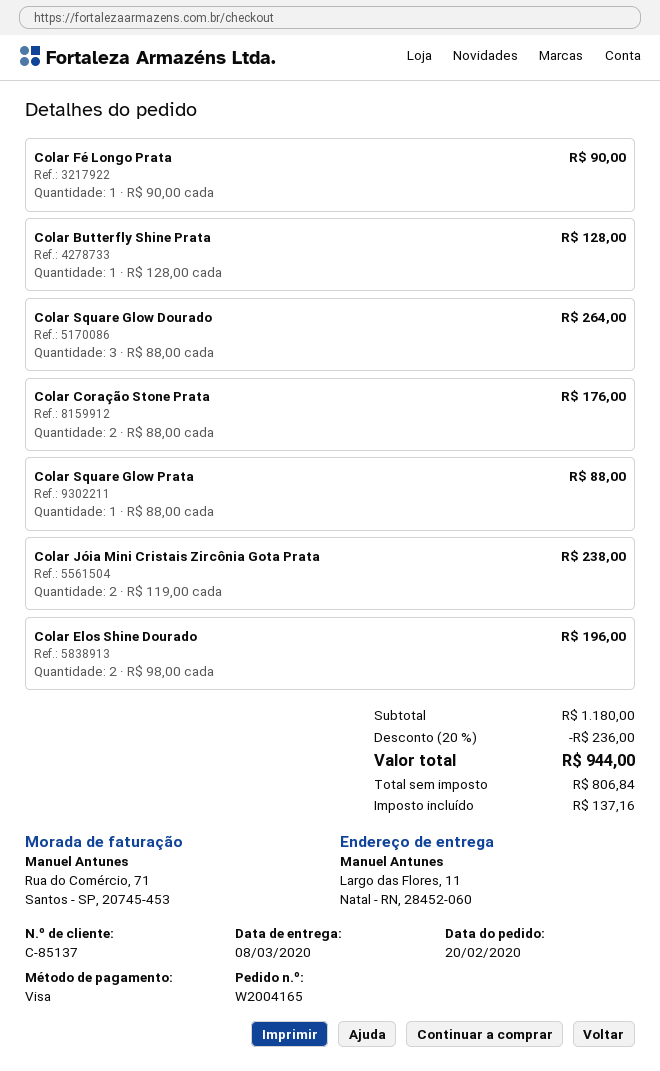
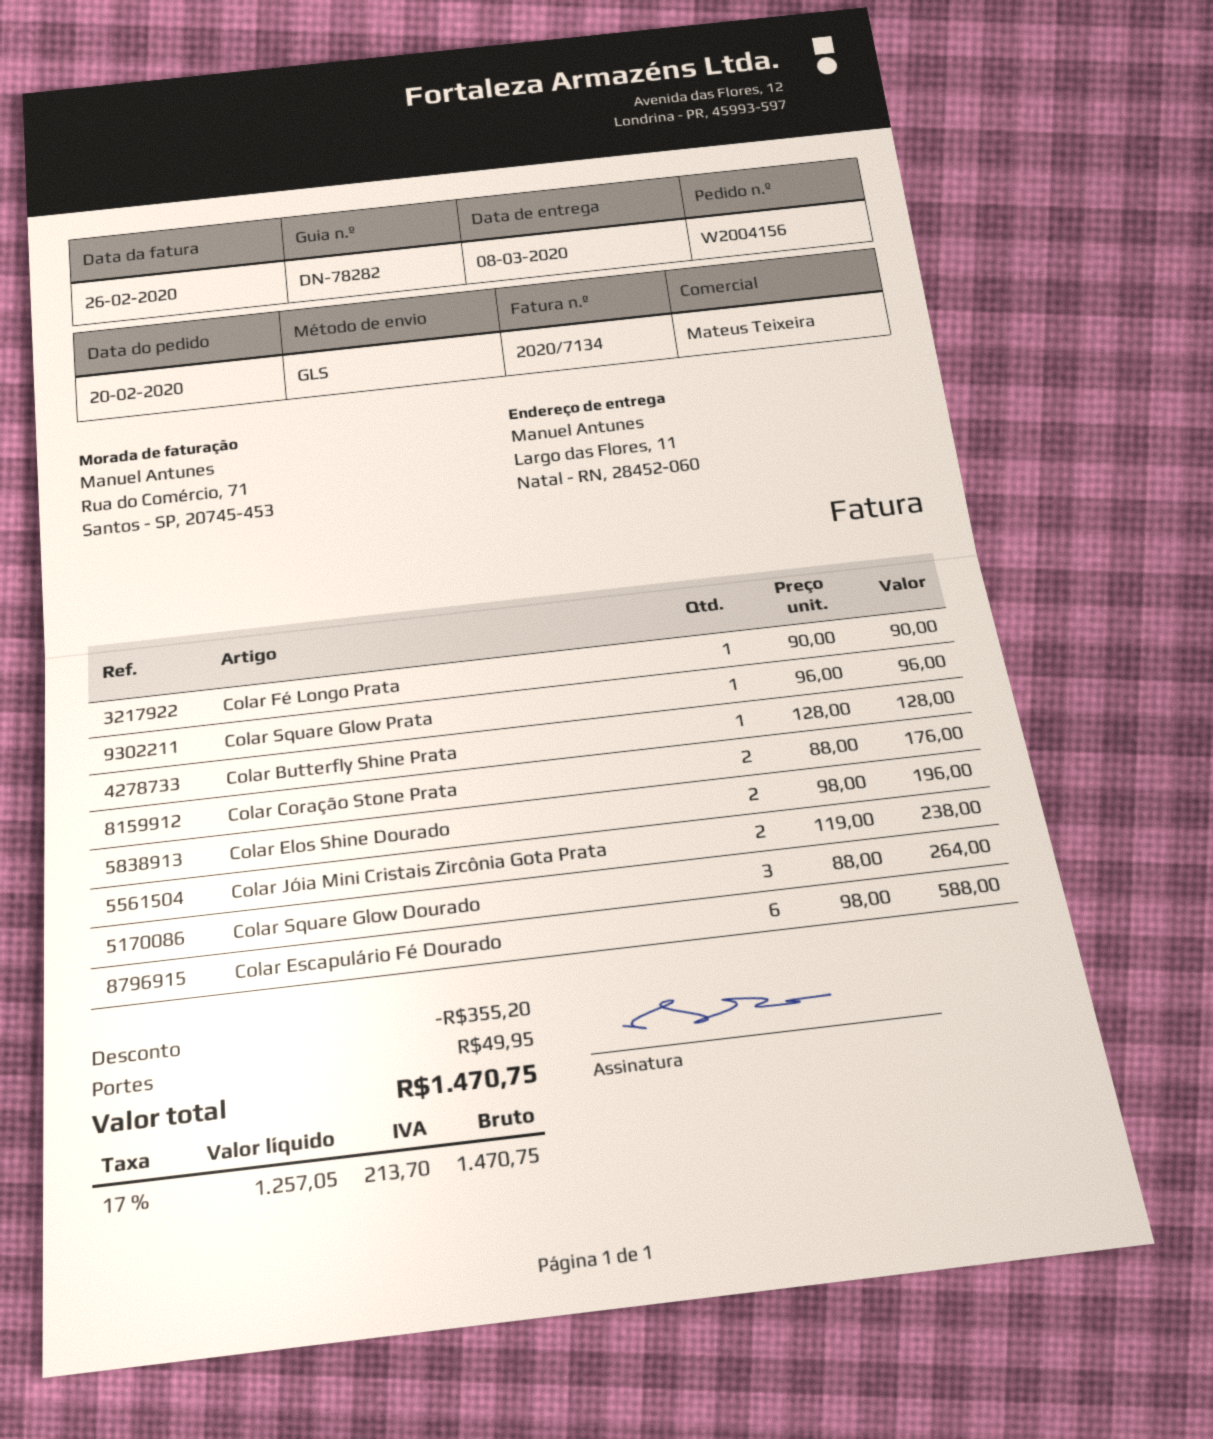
order number: W2004165 -> W2004156
Colar Square Glow Prata: 1 x 88.00 = 88.00 -> 1 x 96.00 = 96.00
Colar Escapulário Fé Dourado: none -> 6 x 98.00 = 588.00
discount: 236.00 -> 355.20
shipping: none -> 49.95
net: 806.84 -> 1257.05
tax: 137.16 -> 213.70
total: 944.00 -> 1470.75

